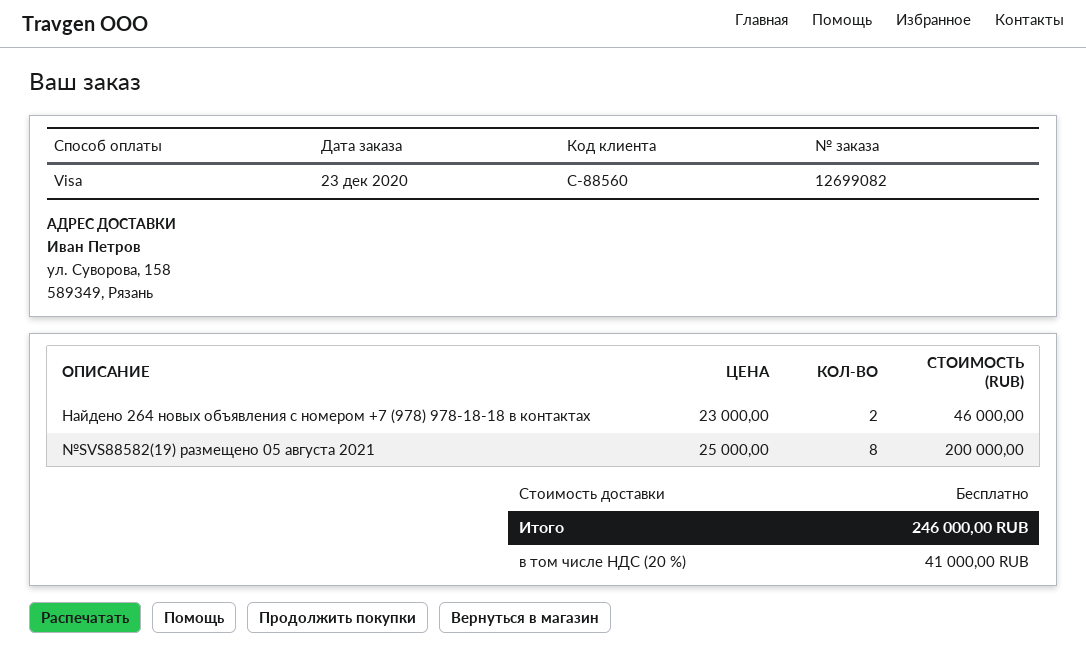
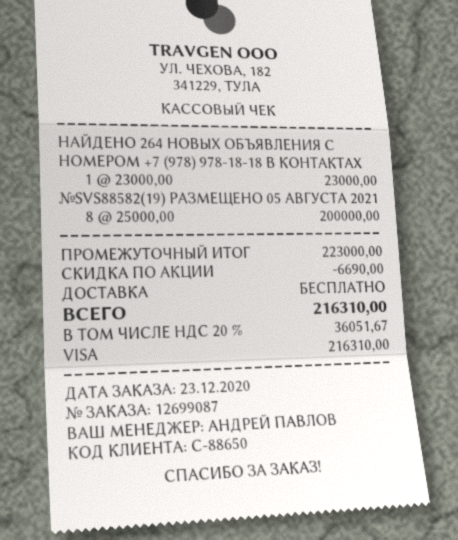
order number: 12699082 -> 12699087
customer number: C-88560 -> C-88650
Найдено 264 новых объявления с номером +7 (978) 978-18-18 в контактах: 2 x 23000.00 = 46000.00 -> 1 x 23000.00 = 23000.00
discount: none -> 6690.00
tax: 20% = 41000.00 -> 20% = 36051.67
total: 246000.00 -> 216310.00

